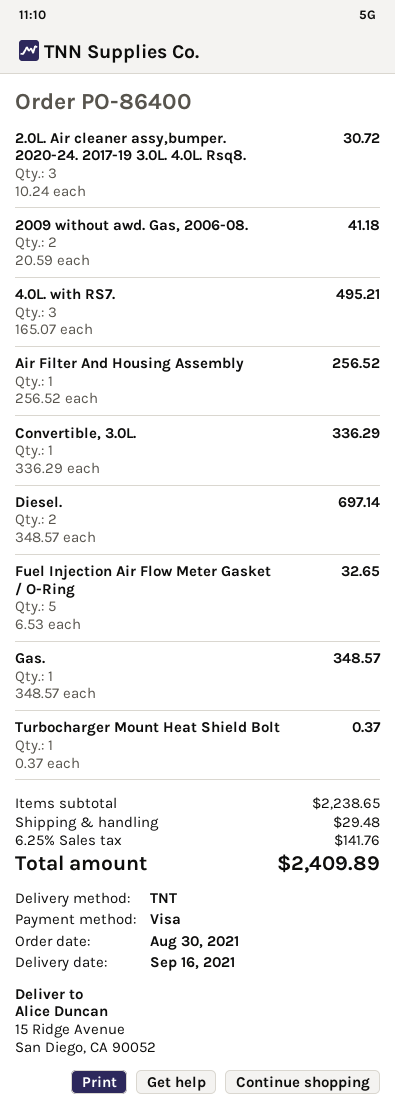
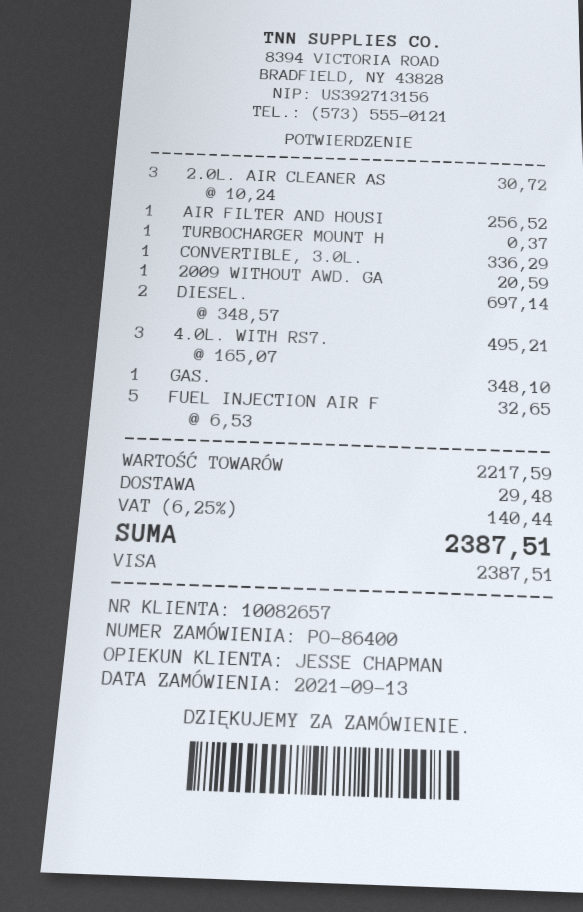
order date: 2021-08-30 -> 2021-09-13
2009 without awd. Gas, 2006-08.: 2 x 20.59 = 41.18 -> 1 x 20.59 = 20.59
Gas.: 1 x 348.57 = 348.57 -> 1 x 348.10 = 348.10
subtotal: 2238.65 -> 2217.59
tax: 6.25% = 141.76 -> 6.25% = 140.44
total: 2409.89 -> 2387.51

